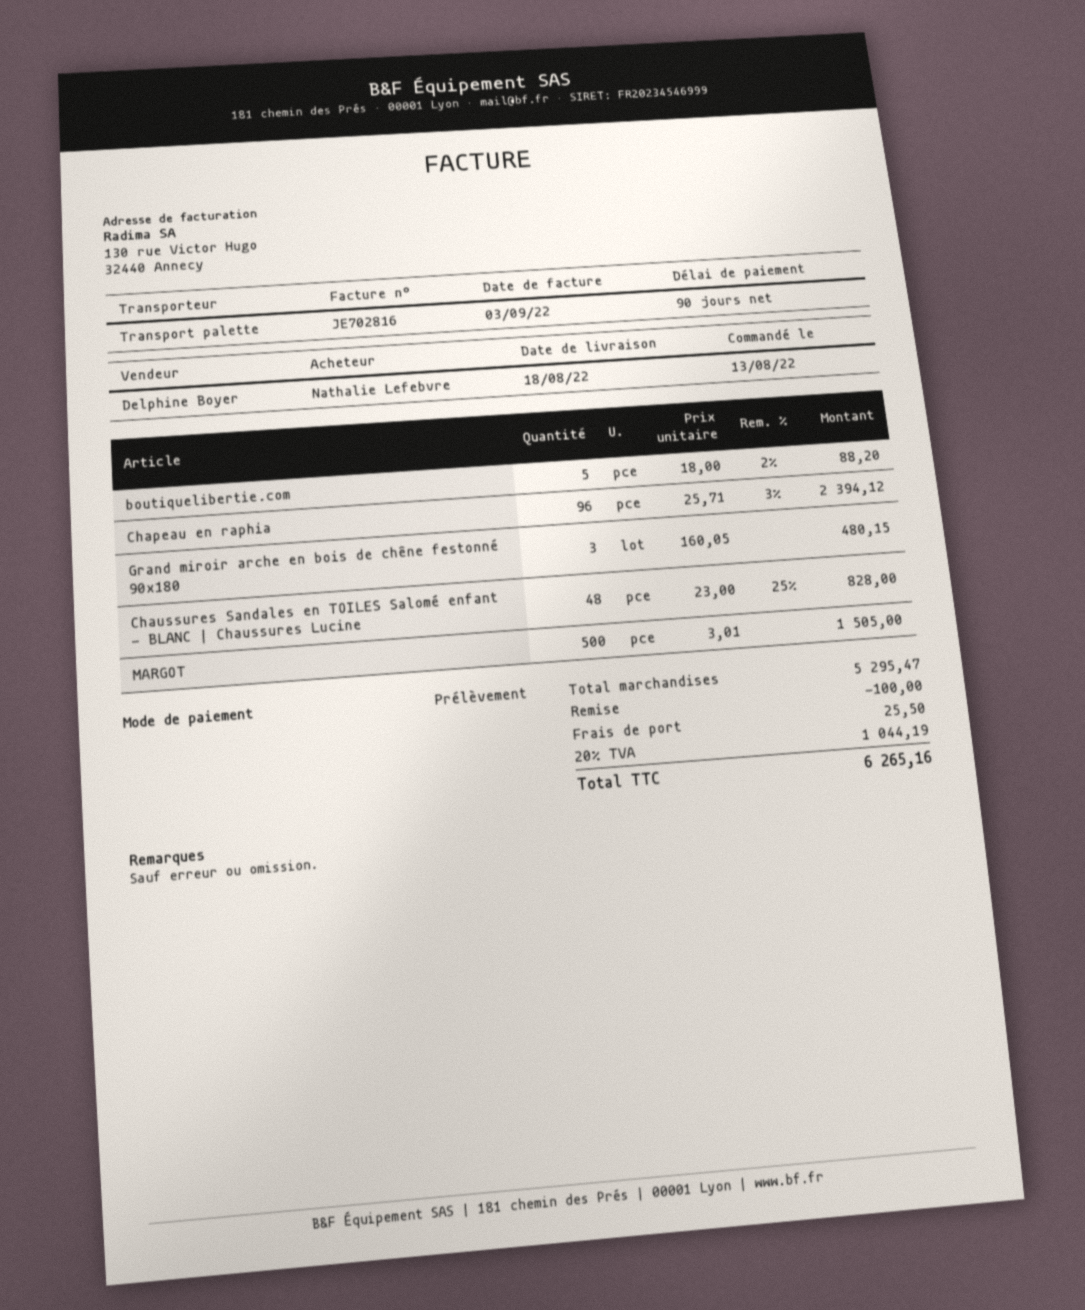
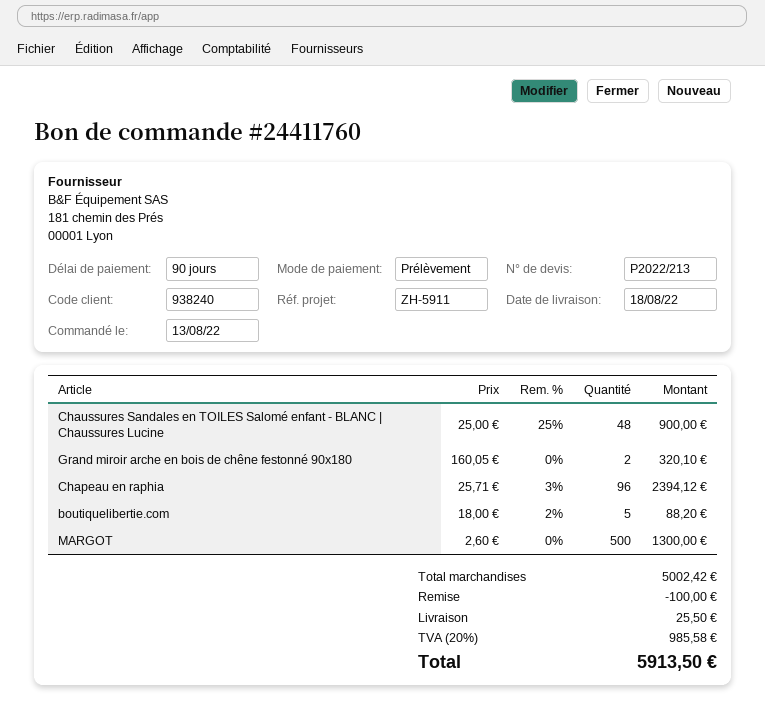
Grand miroir arche en bois de chêne festonné 90x180: 3 x 160.05 = 480.15 -> 2 x 160.05 = 320.10
Chaussures Sandales en TOILES Salomé enfant - BLANC | Chaussures Lucine: 48 x 23.00 - 25% = 828.00 -> 48 x 25.00 - 25% = 900.00
MARGOT: 500 x 3.01 = 1505.00 -> 500 x 2.60 = 1300.00
subtotal: 5295.47 -> 5002.42
tax: 20% = 1044.19 -> 20% = 985.58
total: 6265.16 -> 5913.50

